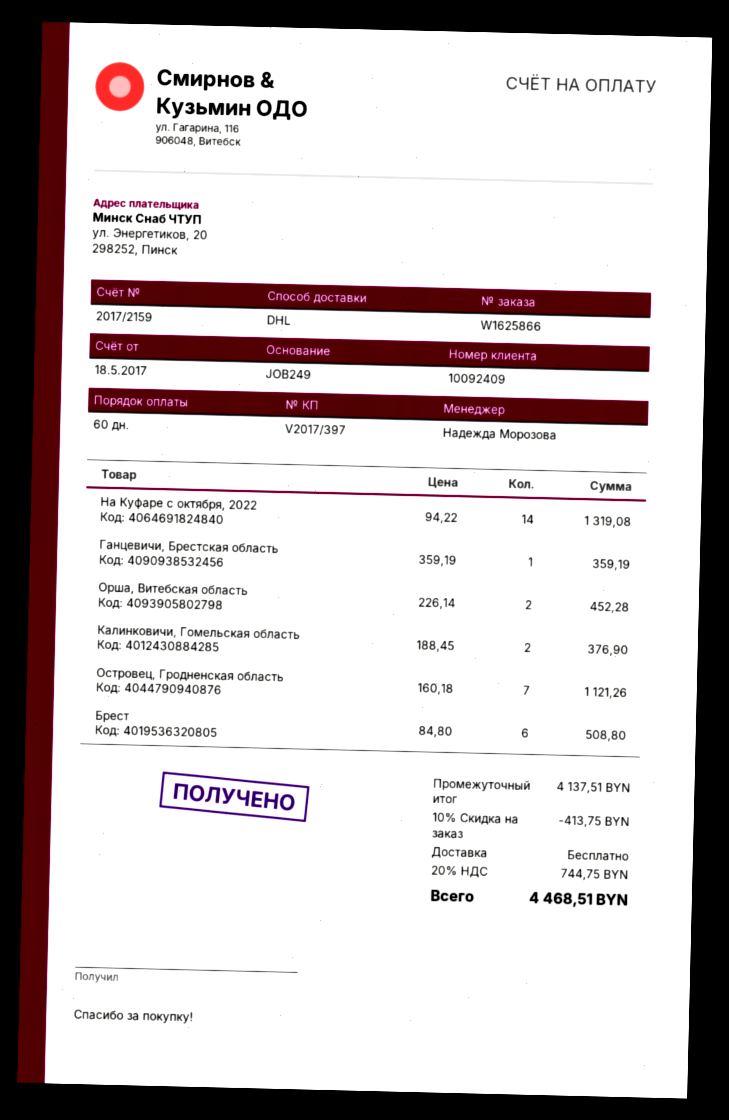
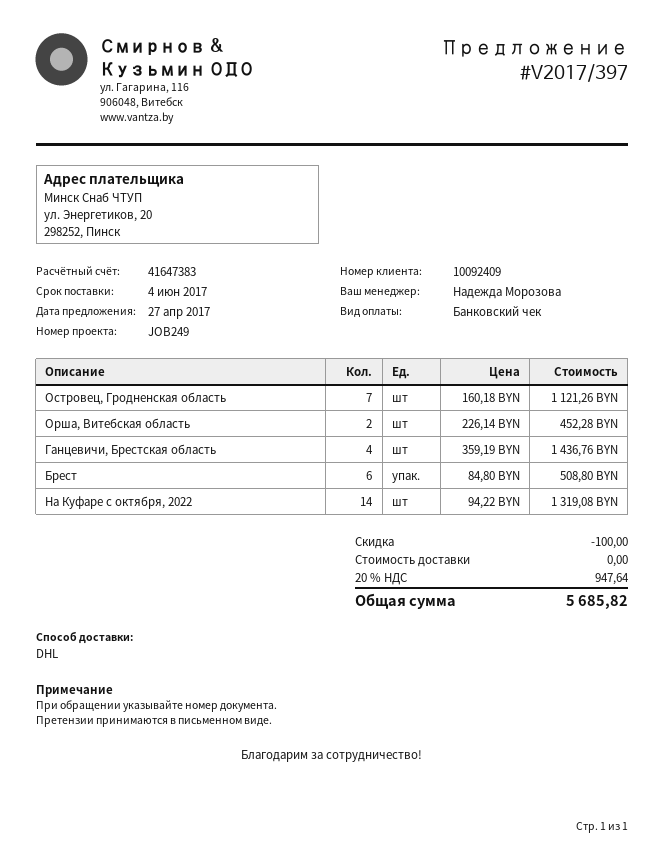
Ганцевичи, Брестская область: 1 x 359.19 = 359.19 -> 4 x 359.19 = 1436.76
Калинковичи, Гомельская область: 2 x 188.45 = 376.90 -> none
discount: 413.75 -> 100.00
tax: 20% = 744.75 -> 20% = 947.64
total: 4468.51 -> 5685.82

